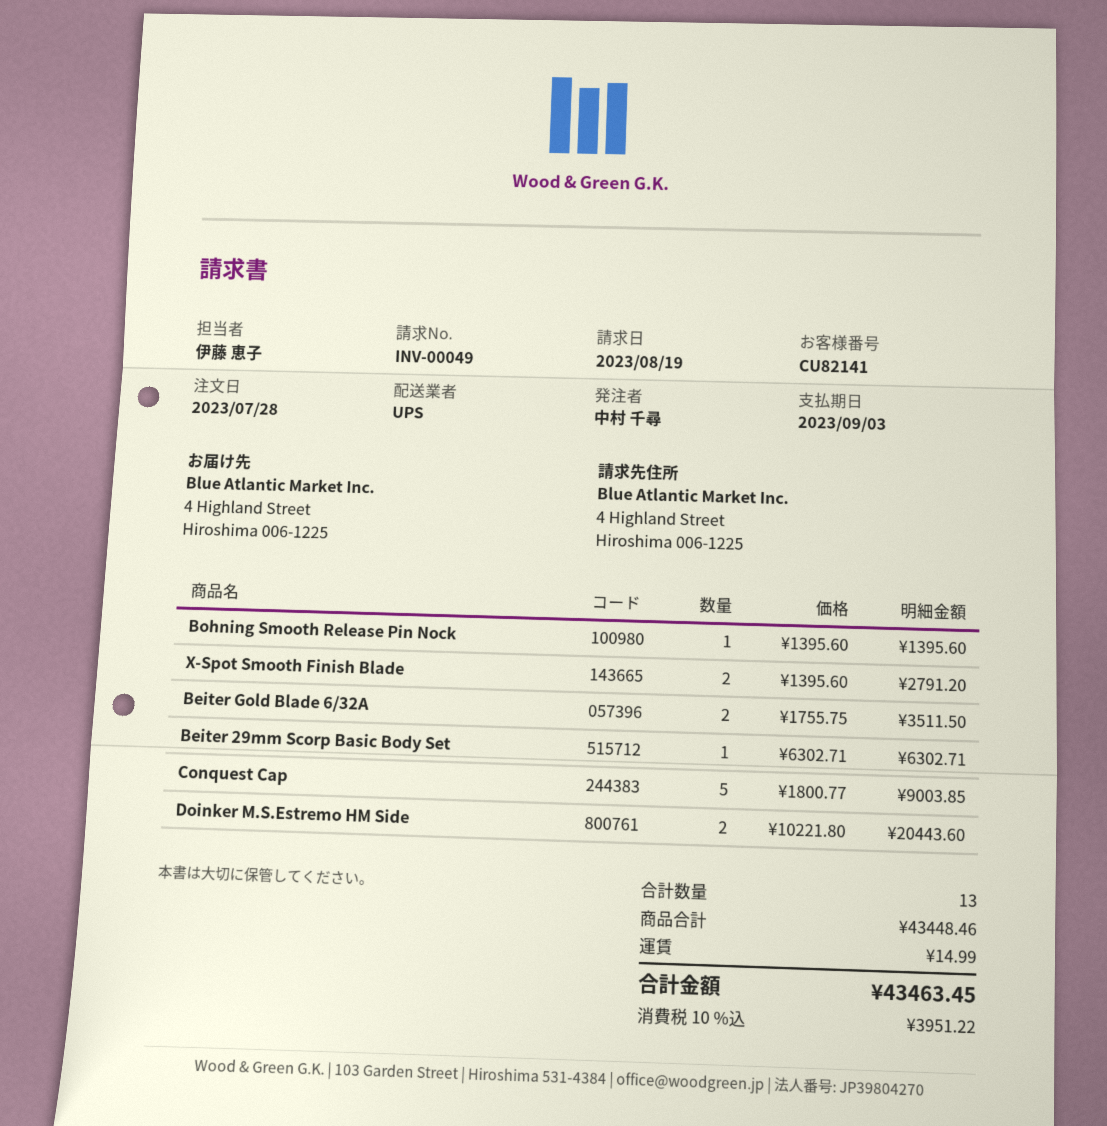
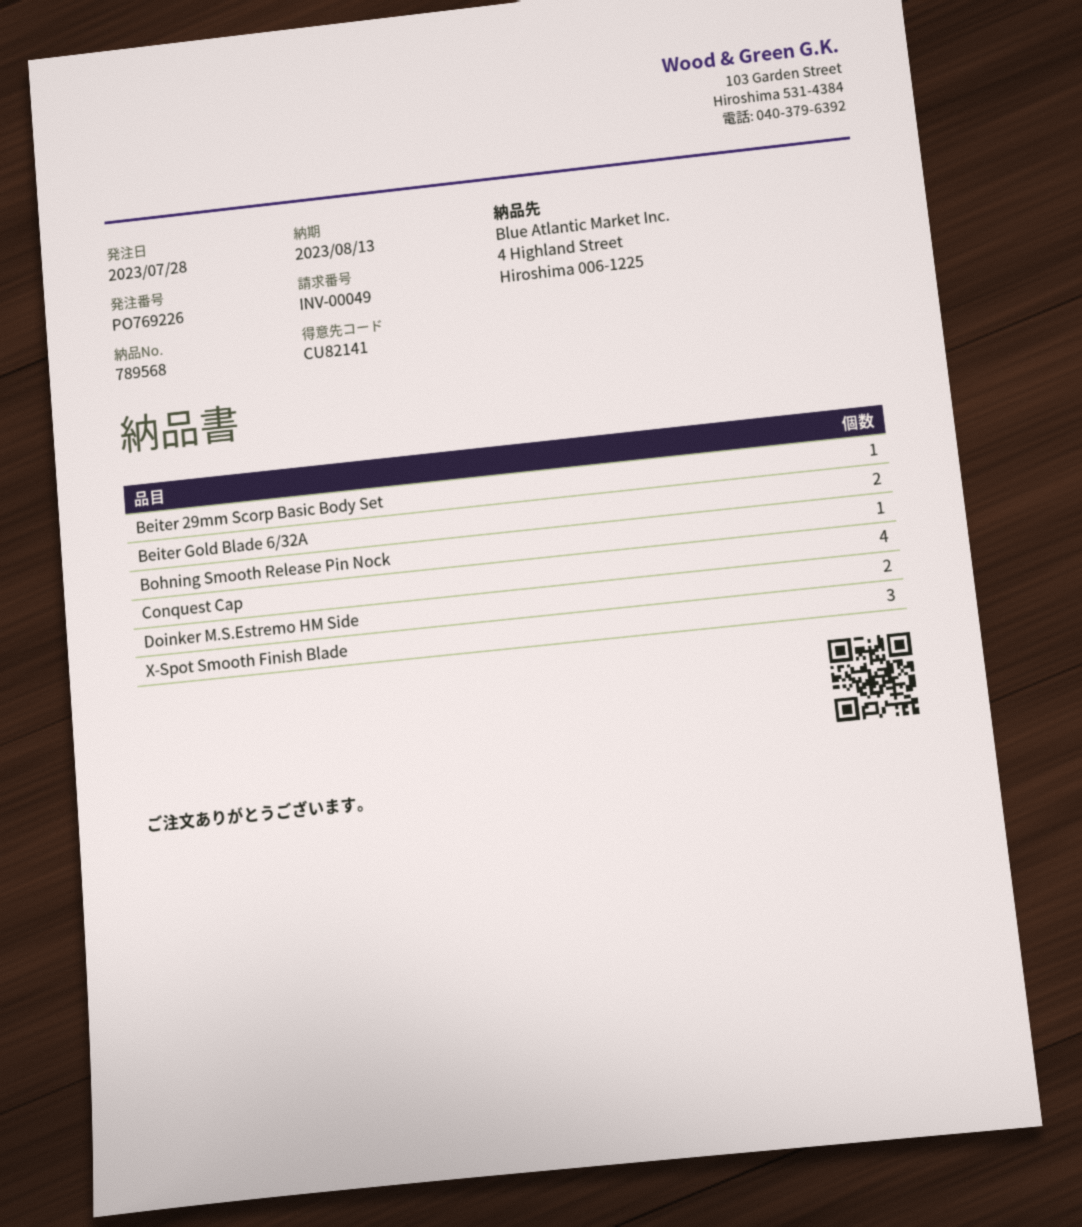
X-Spot Smooth Finish Blade: 2 -> 3
Conquest Cap: 5 -> 4

